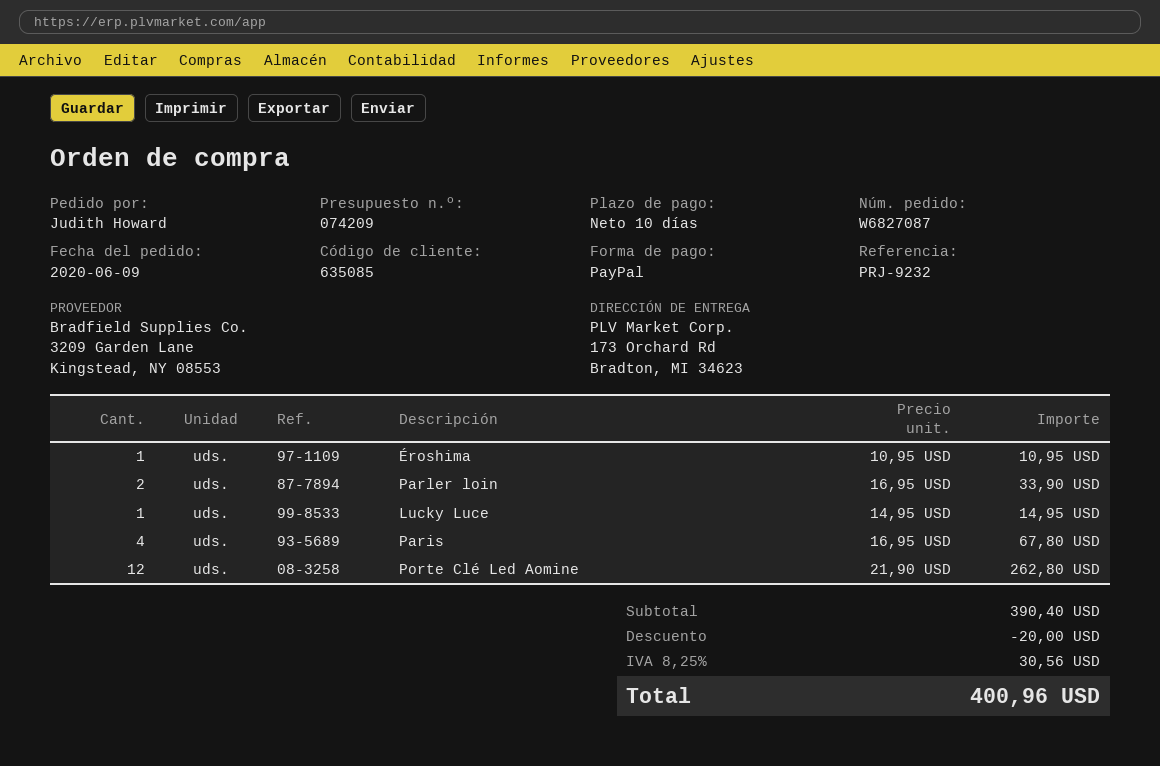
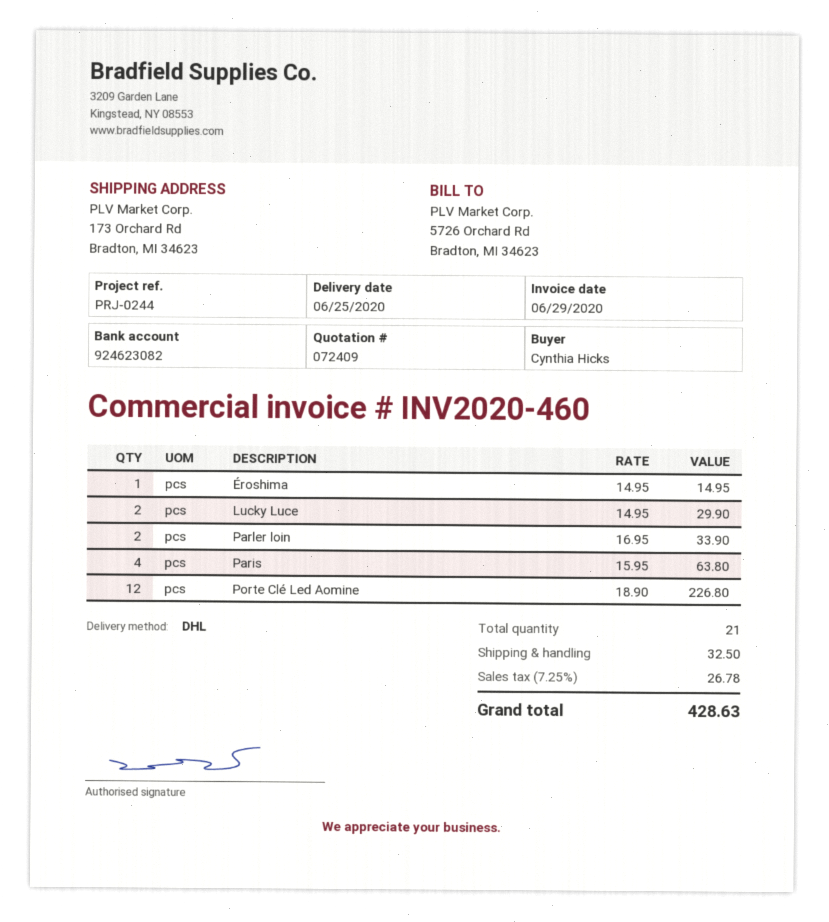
quote number: 074209 -> 072409
reference: PRJ-9232 -> PRJ-0244
ordered by: Judith Howard -> Cynthia Hicks
Éroshima: 1 x 10.95 = 10.95 -> 1 x 14.95 = 14.95
Lucky Luce: 1 x 14.95 = 14.95 -> 2 x 14.95 = 29.90
Paris: 4 x 16.95 = 67.80 -> 4 x 15.95 = 63.80
Porte Clé Led Aomine: 12 x 21.90 = 262.80 -> 12 x 18.90 = 226.80
discount: 20.00 -> none
shipping: none -> 32.50
tax: 8.25% = 30.56 -> 7.25% = 26.78
total: 400.96 -> 428.63

